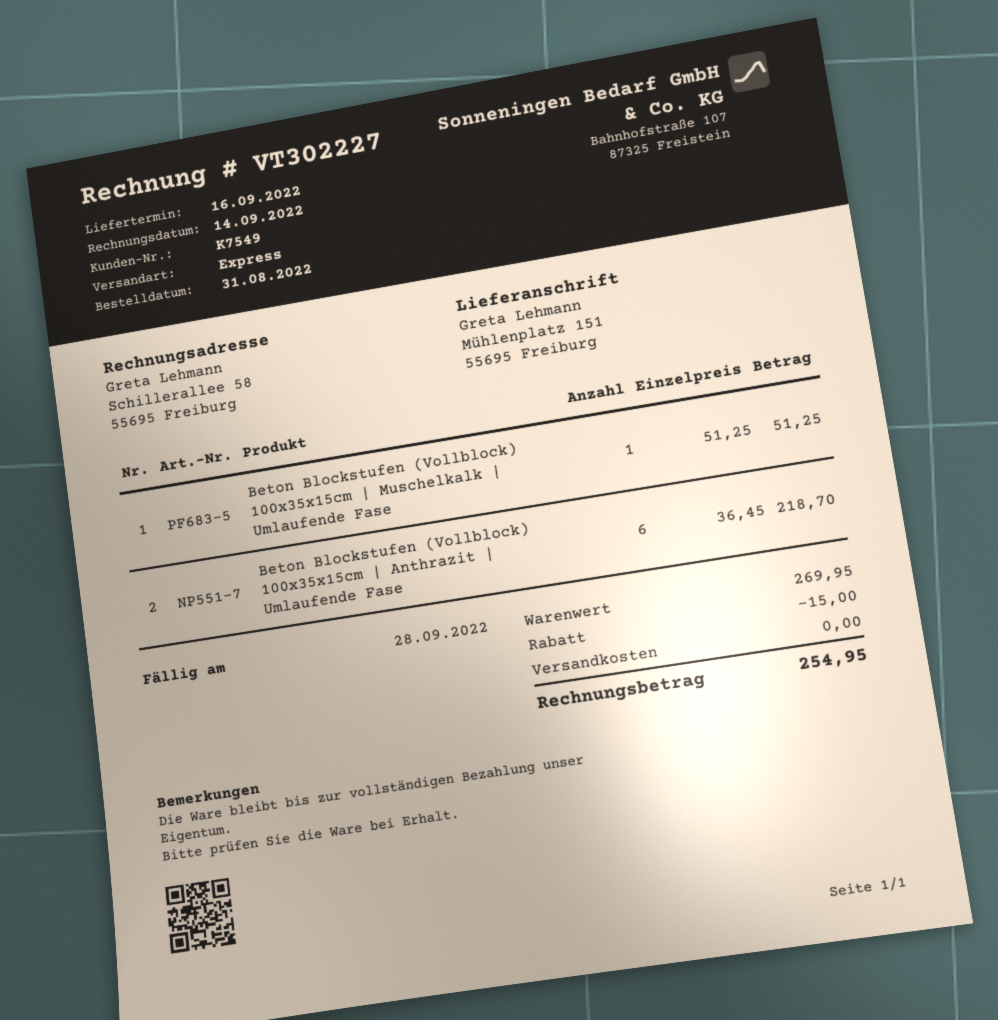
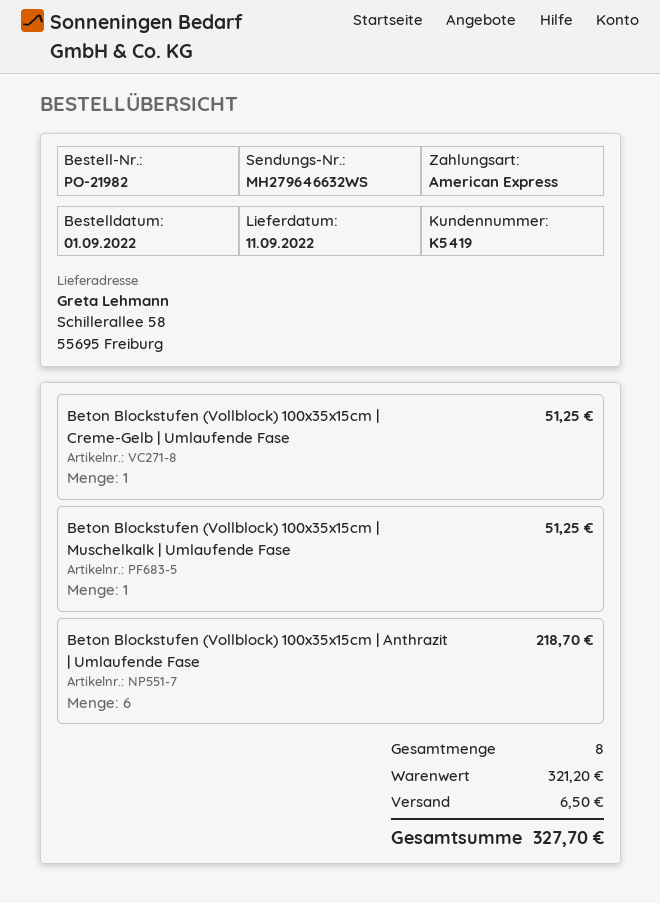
order date: 2022-08-31 -> 2022-09-01
delivery date: 2022-09-16 -> 2022-09-11
customer number: K7549 -> K5419
ship to: Mühlenplatz 151, 55695 Freiburg -> Schillerallee 58, 55695 Freiburg
Beton Blockstufen (Vollblock) 100x35x15cm | Creme-Gelb | Umlaufende Fase: none -> 1 for 51.25
subtotal: 269.95 -> 321.20
discount: 15.00 -> none
shipping: 0.00 -> 6.50
total: 254.95 -> 327.70

